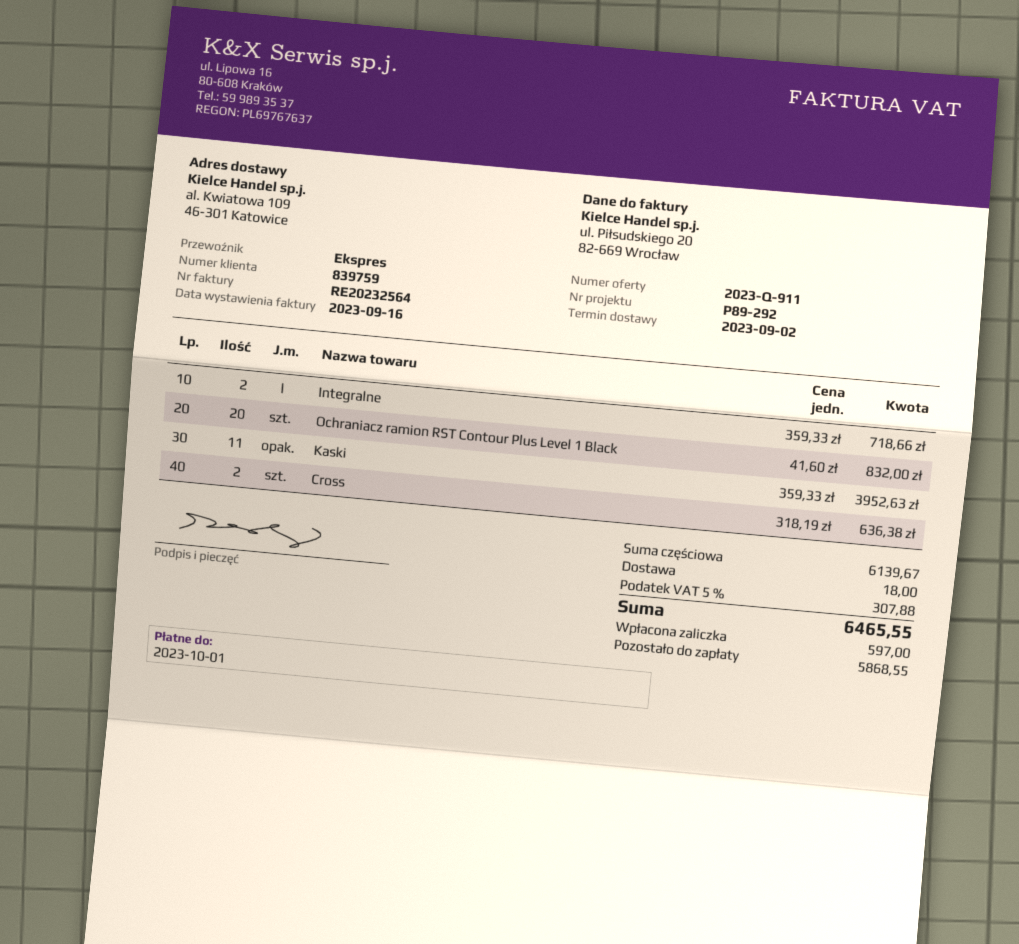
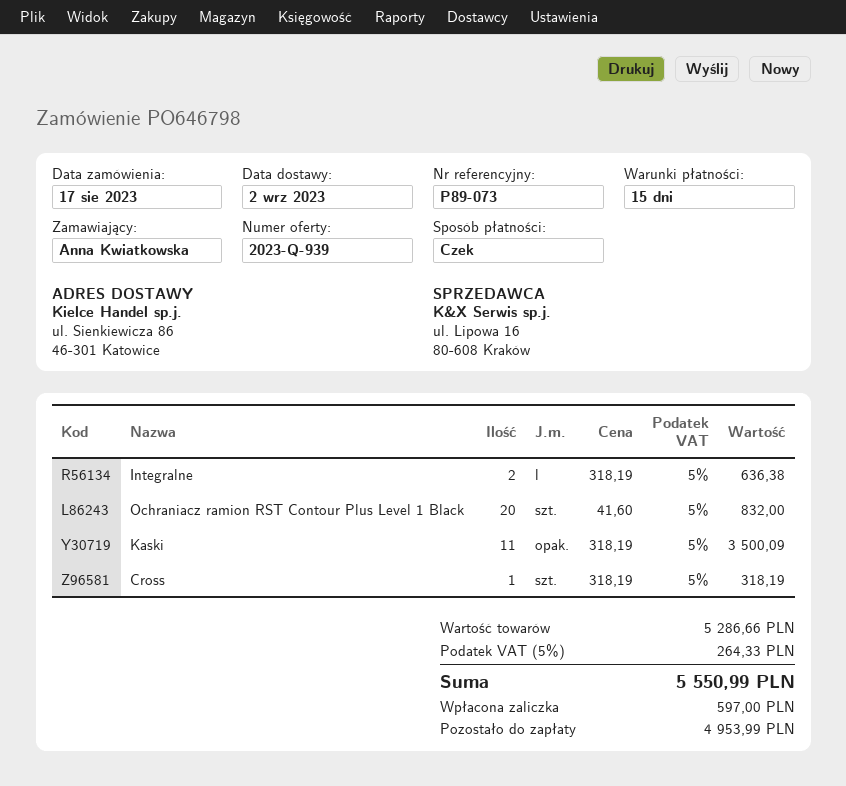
quote number: 2023-Q-911 -> 2023-Q-939
reference: P89-292 -> P89-073
ship to: al. Kwiatowa 109, 46-301 Katowice -> ul. Sienkiewicza 86, 46-301 Katowice
Integralne: 2 x 359.33 = 718.66 -> 2 x 318.19 = 636.38
Kaski: 11 x 359.33 = 3952.63 -> 11 x 318.19 = 3500.09
Cross: 2 x 318.19 = 636.38 -> 1 x 318.19 = 318.19
subtotal: 6139.67 -> 5286.66
shipping: 18.00 -> none
tax: 5% = 307.88 -> 5% = 264.33
total: 6465.55 -> 5550.99
balance: 5868.55 -> 4953.99

